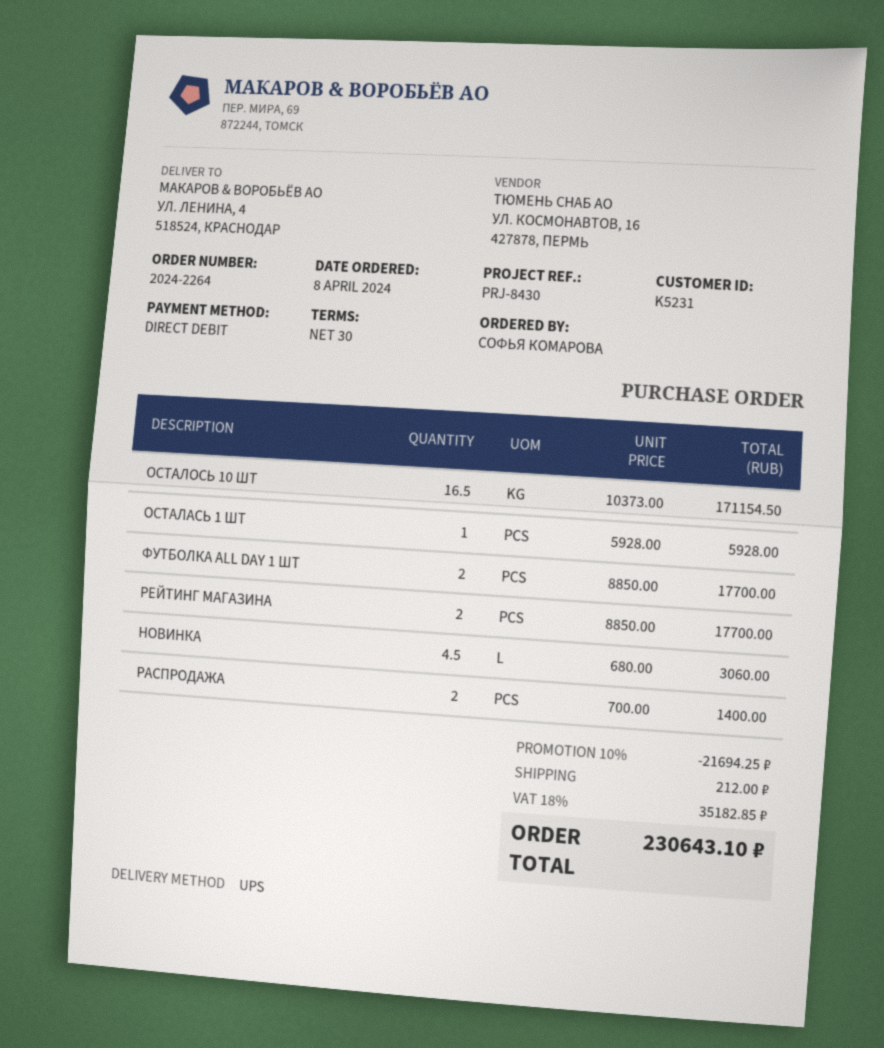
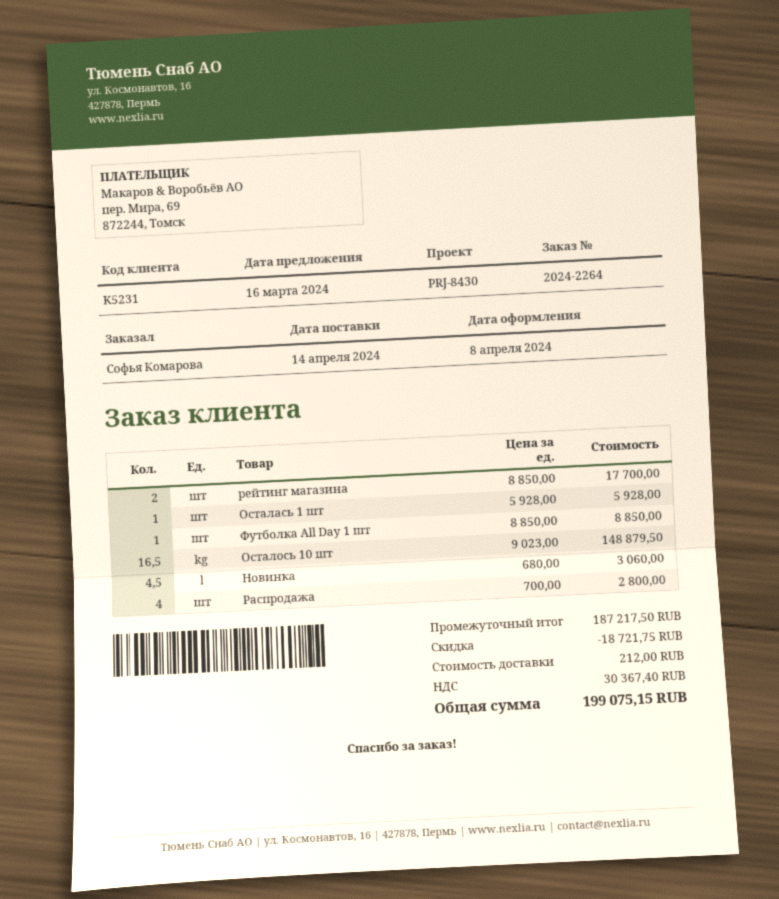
ОСТАЛОСЬ 10 ШТ: 16.5 x 10373.00 = 171154.50 -> 16.5 x 9023.00 = 148879.50
ФУТБОЛКА ALL DAY 1 ШТ: 2 x 8850.00 = 17700.00 -> 1 x 8850.00 = 8850.00
РАСПРОДАЖА: 2 x 700.00 = 1400.00 -> 4 x 700.00 = 2800.00
discount: 21694.25 -> 18721.75
tax: 35182.85 -> 30367.40
total: 230643.10 -> 199075.15

